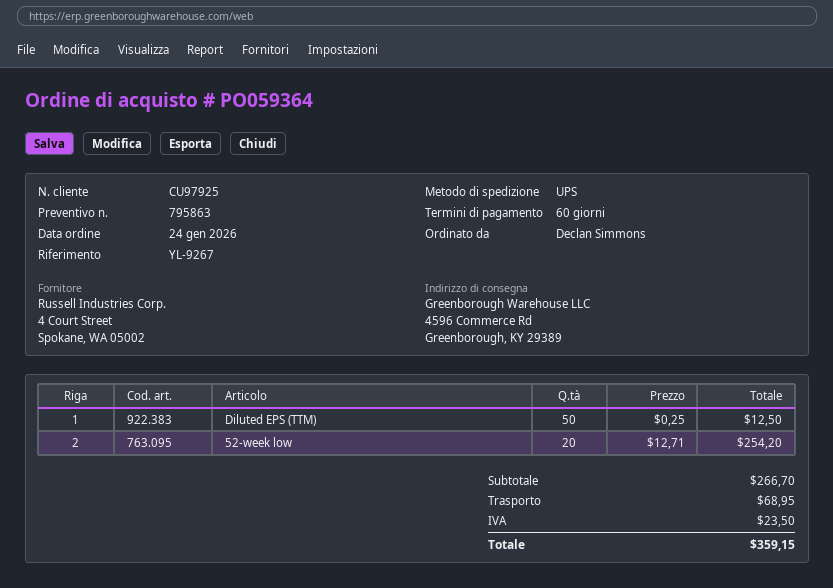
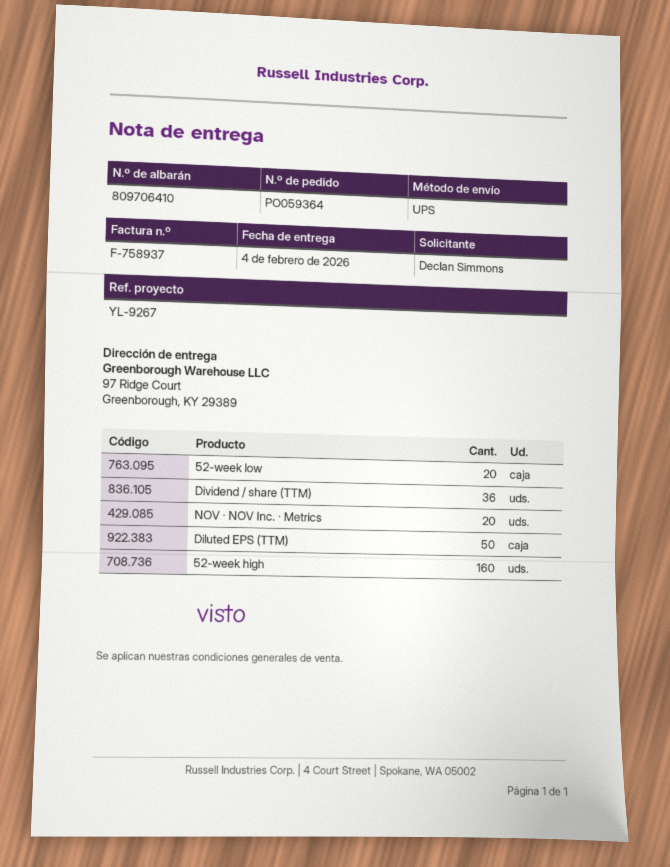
ship to: 4596 Commerce Rd, Greenborough, KY 29389 -> 97 Ridge Court, Greenborough, KY 29389
Dividend / share (TTM): none -> 36
NOV · NOV Inc. · Metrics: none -> 20
52-week high: none -> 160

